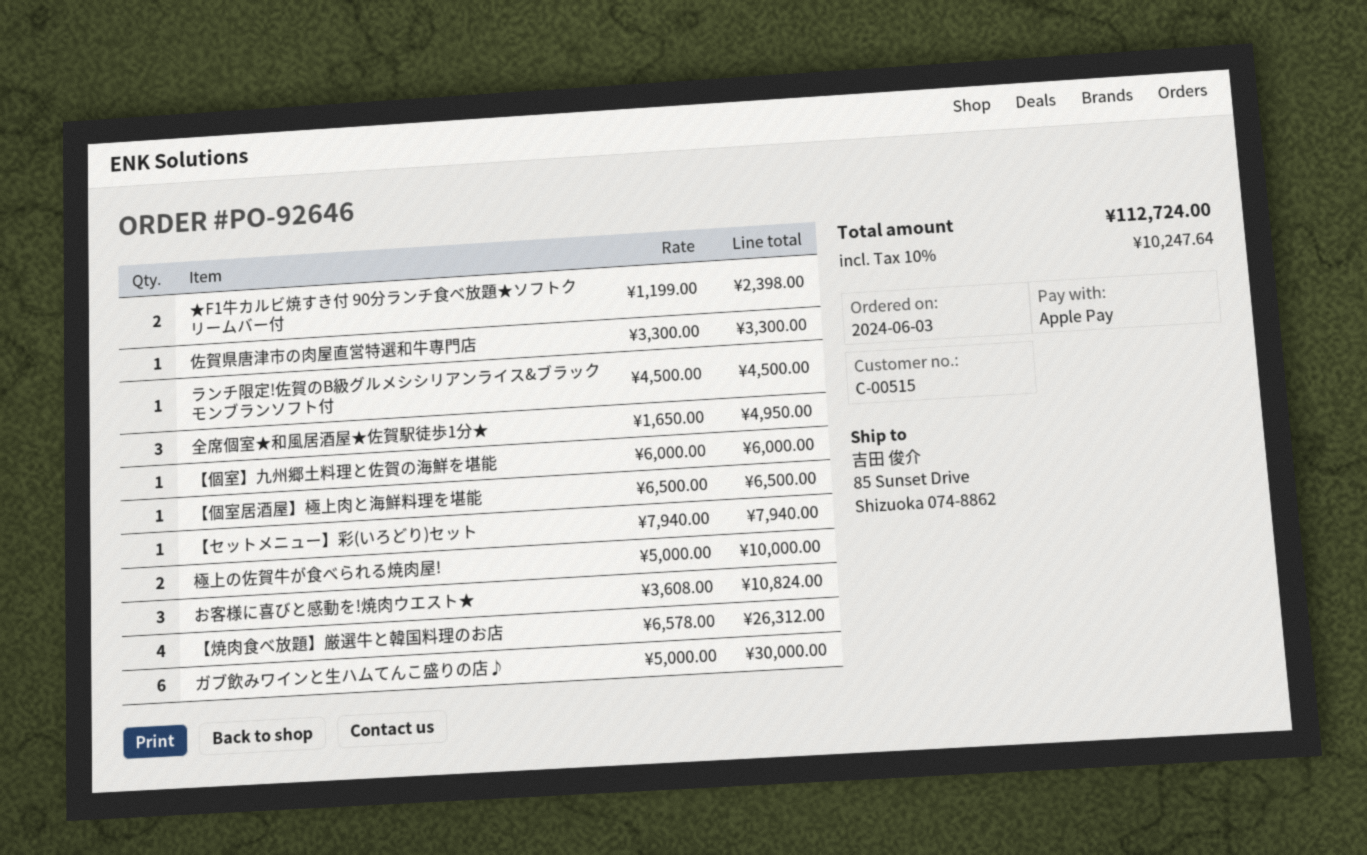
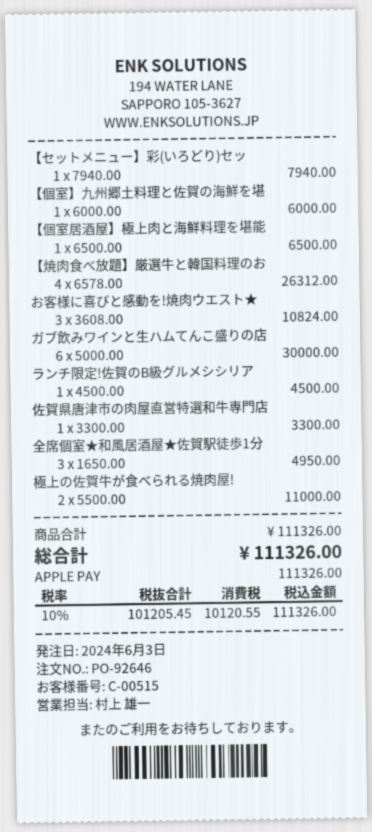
★F1牛カルビ焼すき付 90分ランチ食べ放題★ソフトクリームバー付: 2 x 1199.00 = 2398.00 -> none
極上の佐賀牛が食べられる焼肉屋!: 2 x 5000.00 = 10000.00 -> 2 x 5500.00 = 11000.00
tax: 10% = 10247.64 -> 10% = 10120.55
total: 112724.00 -> 111326.00

